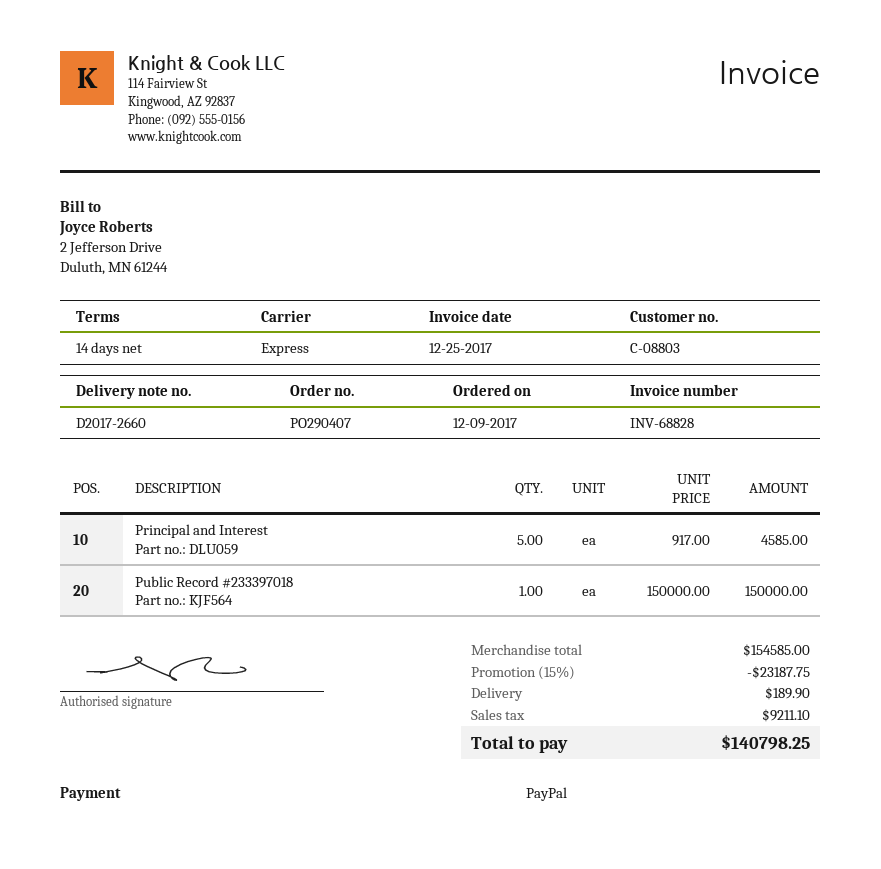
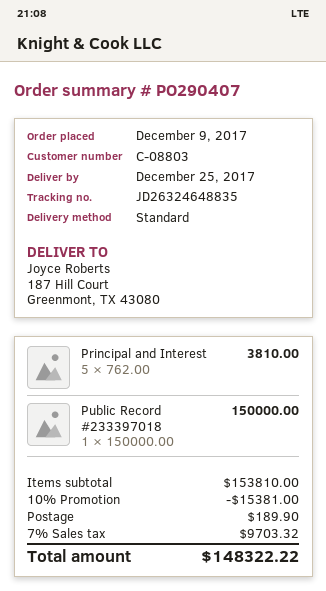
shipping method: express -> standard
Principal and Interest: 5 x 917.00 = 4585.00 -> 5 x 762.00 = 3810.00
subtotal: 154585.00 -> 153810.00
discount: 15% = 23187.75 -> 10% = 15381.00
tax: 9211.10 -> 9703.32
total: 140798.25 -> 148322.22

